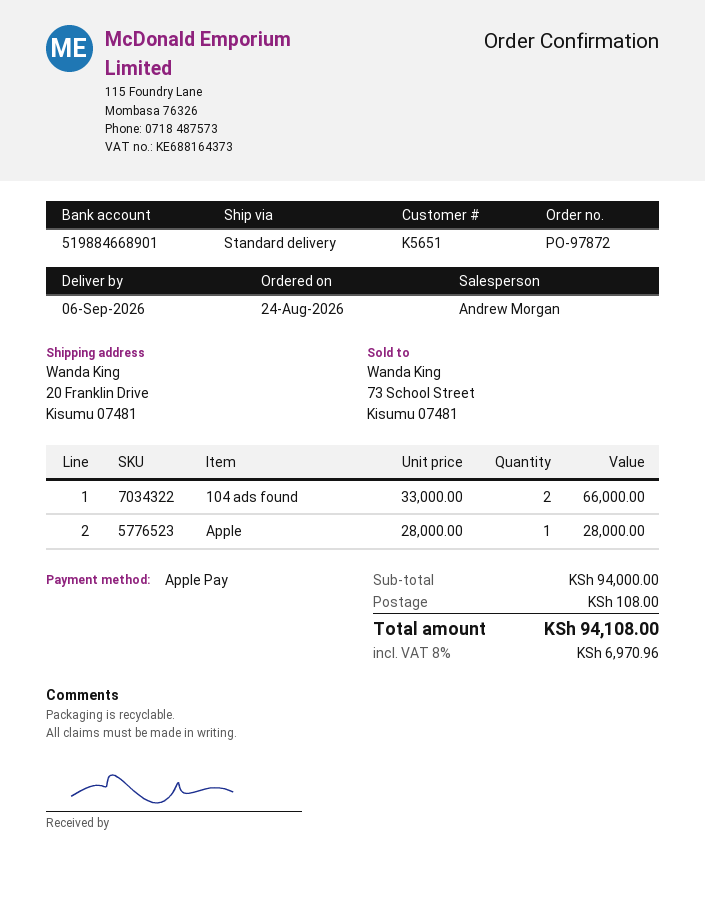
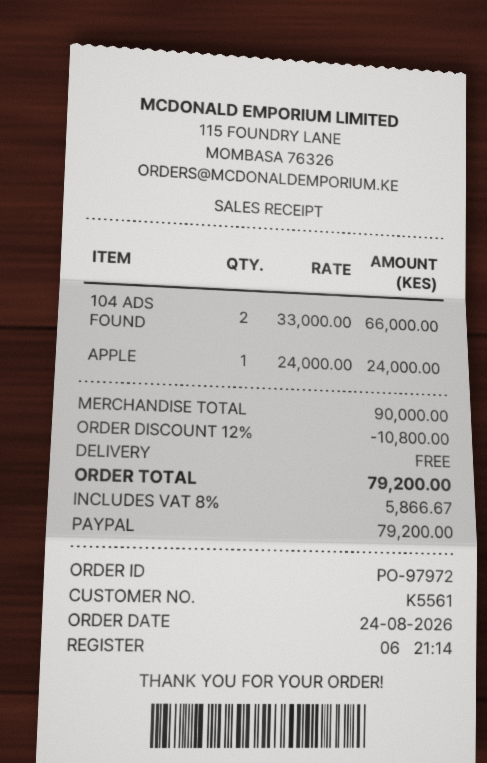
order number: PO-97872 -> PO-97972
customer number: K5651 -> K5561
payment method: Apple Pay -> PayPal
Apple: 1 x 28000.00 = 28000.00 -> 1 x 24000.00 = 24000.00
subtotal: 94000.00 -> 90000.00
discount: none -> 12% = 10800.00
shipping: 108.00 -> 0.00
tax: 8% = 6970.96 -> 8% = 5866.67
total: 94108.00 -> 79200.00

